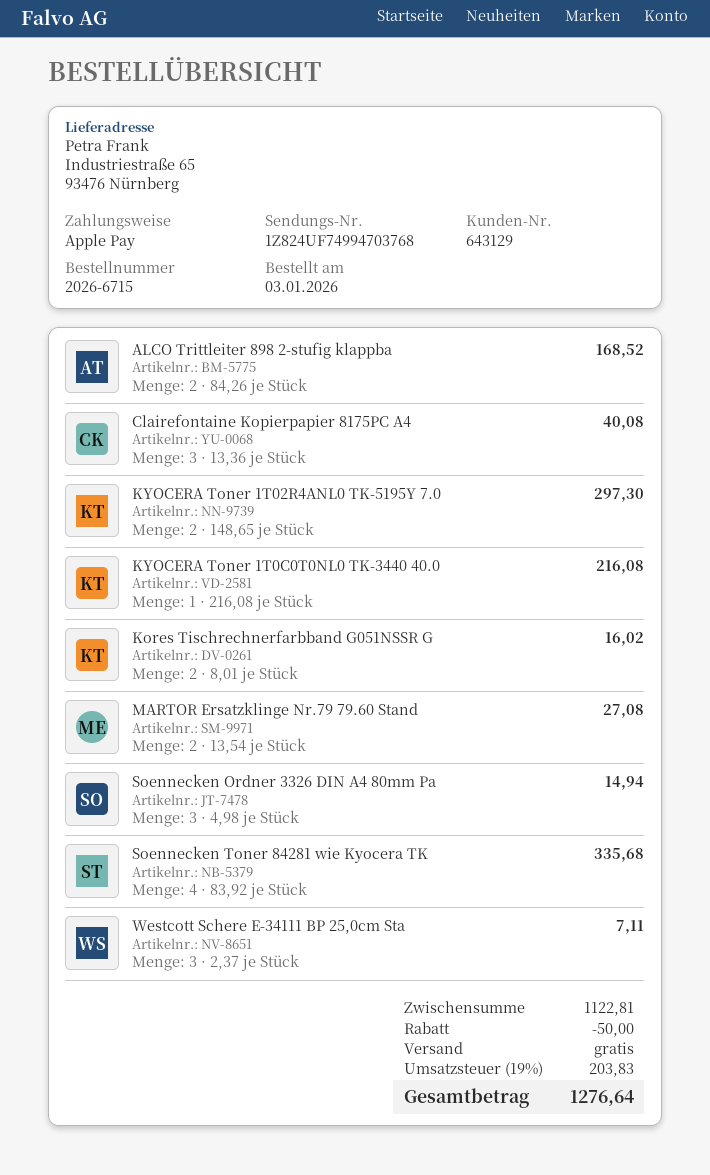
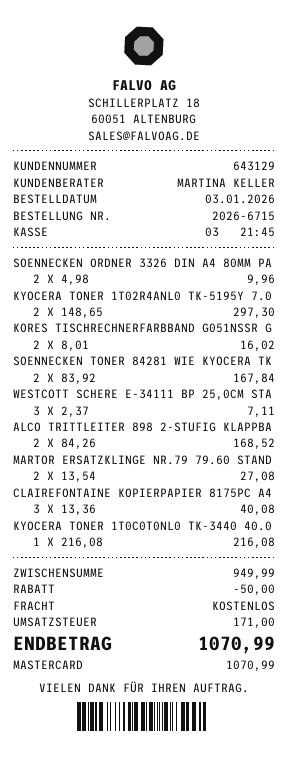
payment method: Apple Pay -> Mastercard
Soennecken Ordner 3326 DIN A4 80mm Pa: 3 x 4.98 = 14.94 -> 2 x 4.98 = 9.96
Soennecken Toner 84281 wie Kyocera TK: 4 x 83.92 = 335.68 -> 2 x 83.92 = 167.84
subtotal: 1122.81 -> 949.99
tax: 203.83 -> 171.00
total: 1276.64 -> 1070.99

